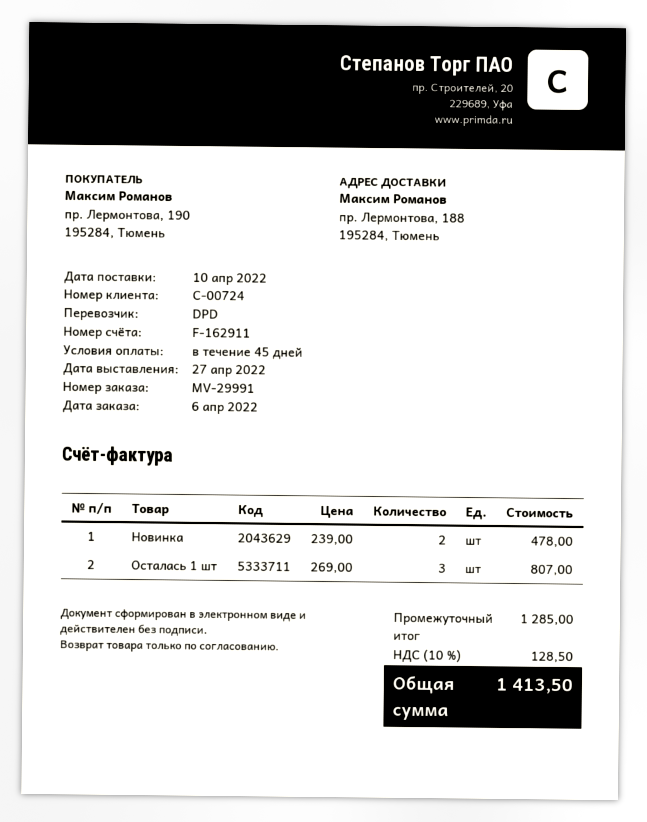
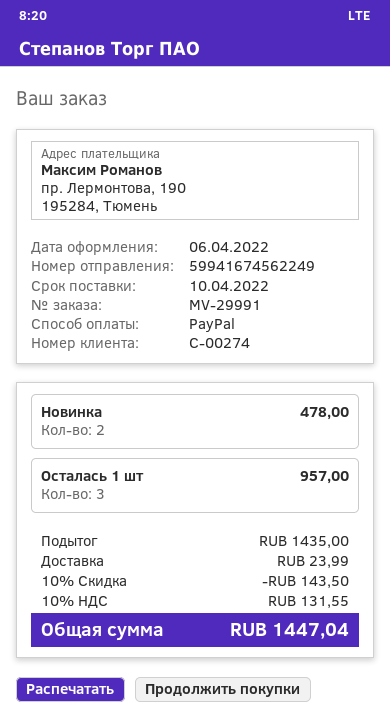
customer number: C-00724 -> C-00274
Осталась 1 шт: 3 for 807.00 -> 3 for 957.00
subtotal: 1285.00 -> 1435.00
discount: none -> 10% = 143.50
shipping: none -> 23.99
tax: 10% = 128.50 -> 10% = 131.55
total: 1413.50 -> 1447.04

